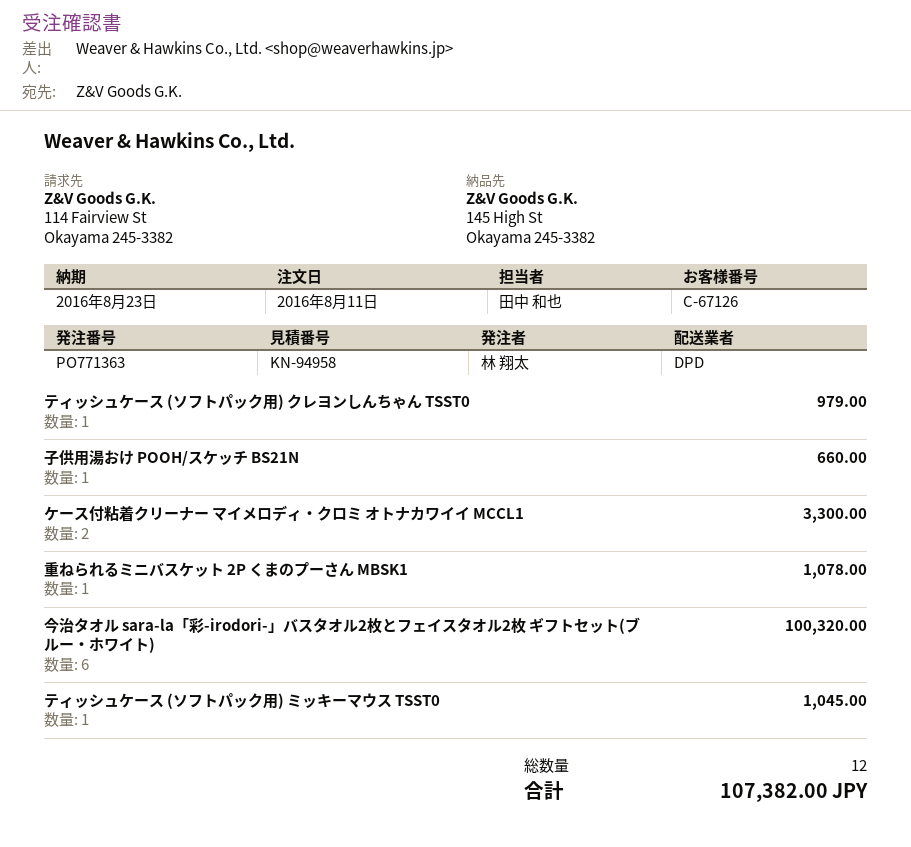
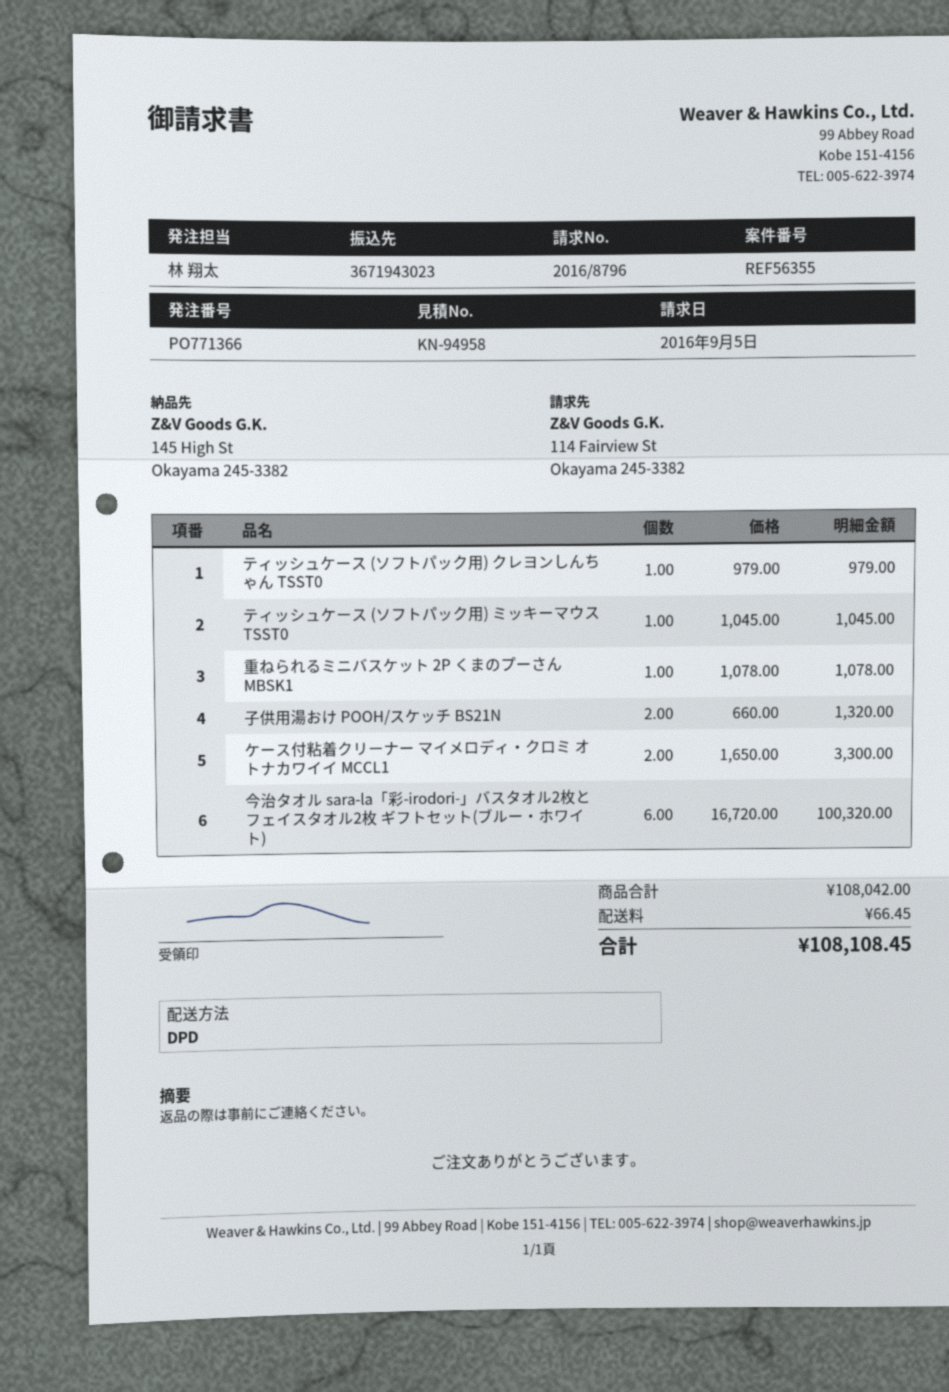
order number: PO771363 -> PO771366
子供用湯おけ POOH/スケッチ BS21N: 1 for 660.00 -> 2 for 1320.00
shipping: none -> 66.45
total: 107382.00 -> 108108.45

